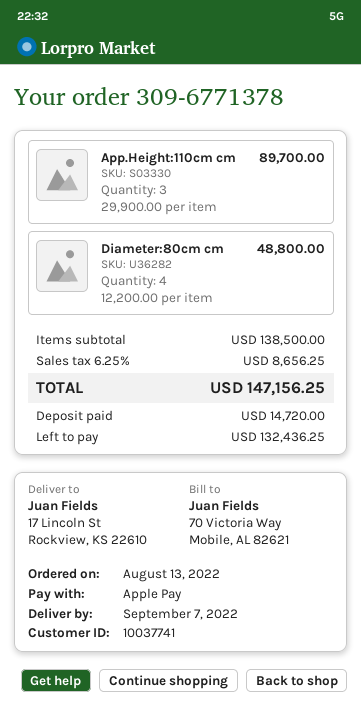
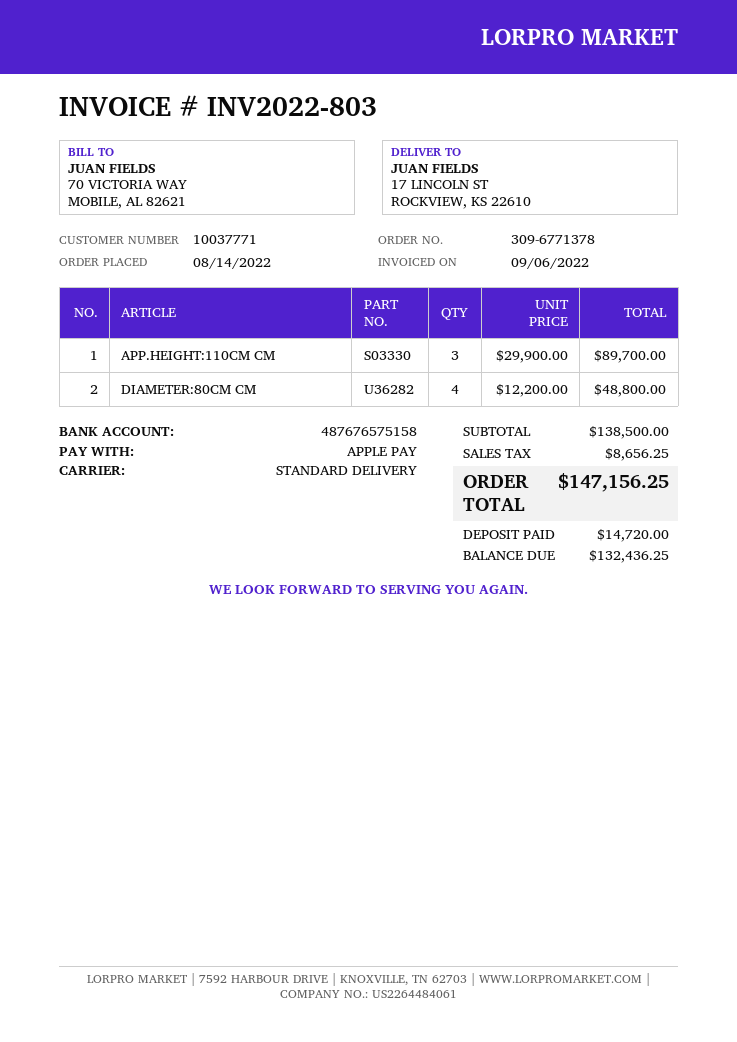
order date: 2022-08-13 -> 2022-08-14
customer number: 10037741 -> 10037771

